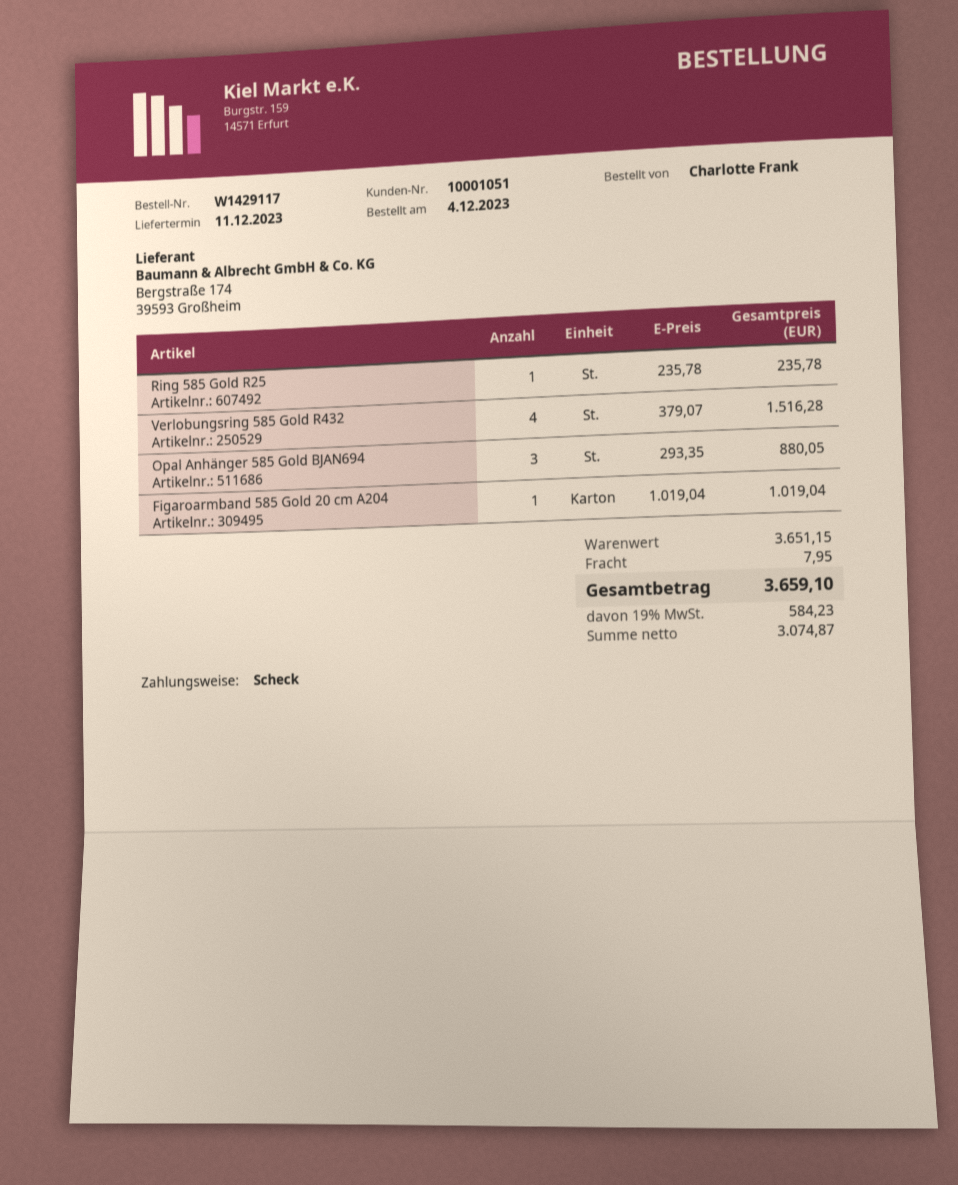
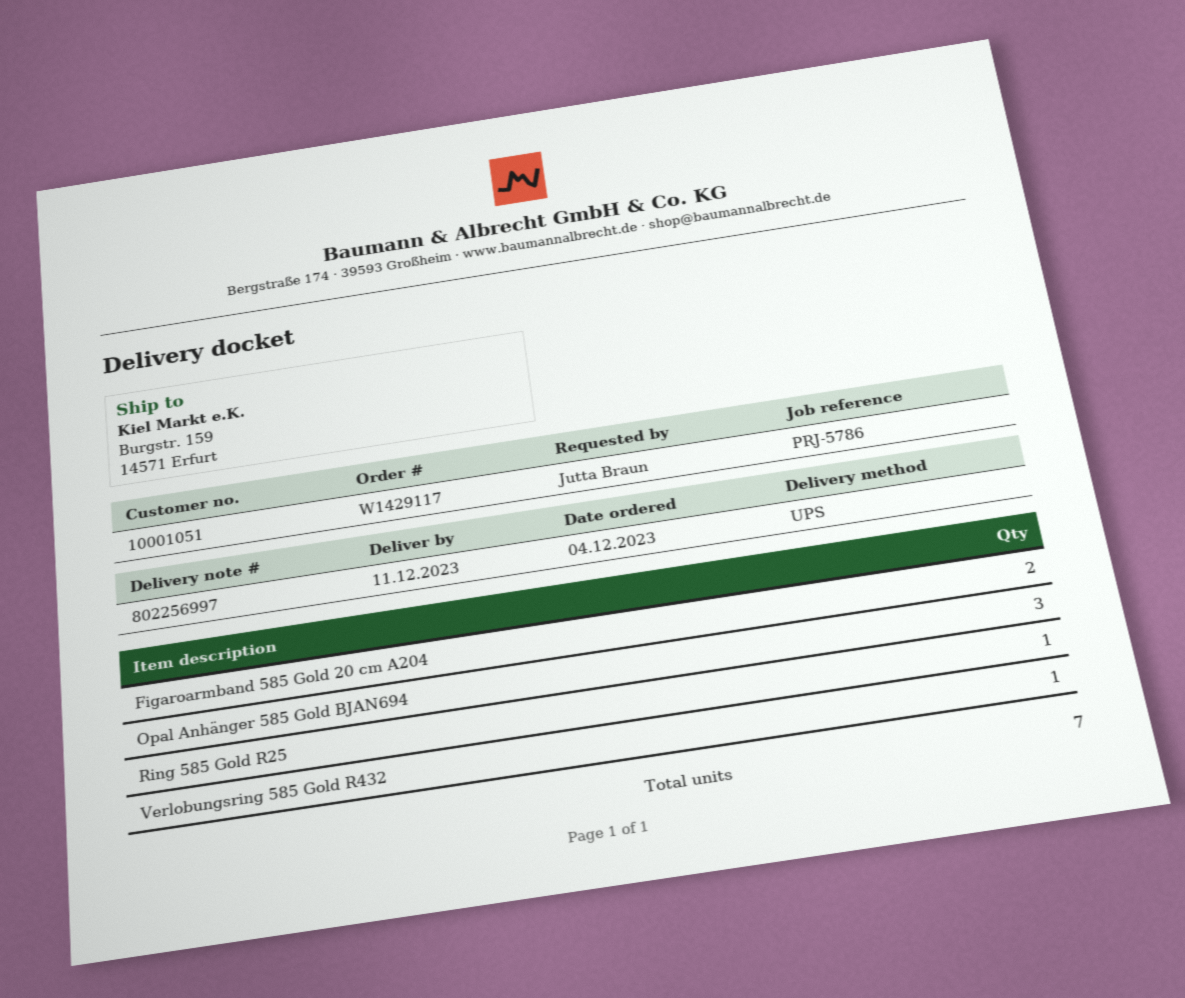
ordered by: Charlotte Frank -> Jutta Braun
Verlobungsring 585 Gold R432: 4 -> 1
Figaroarmband 585 Gold 20 cm A204: 1 -> 2

